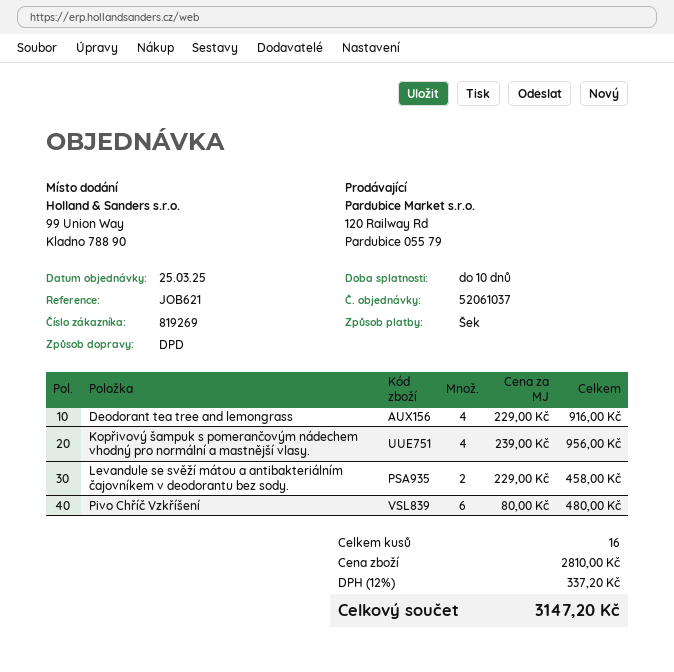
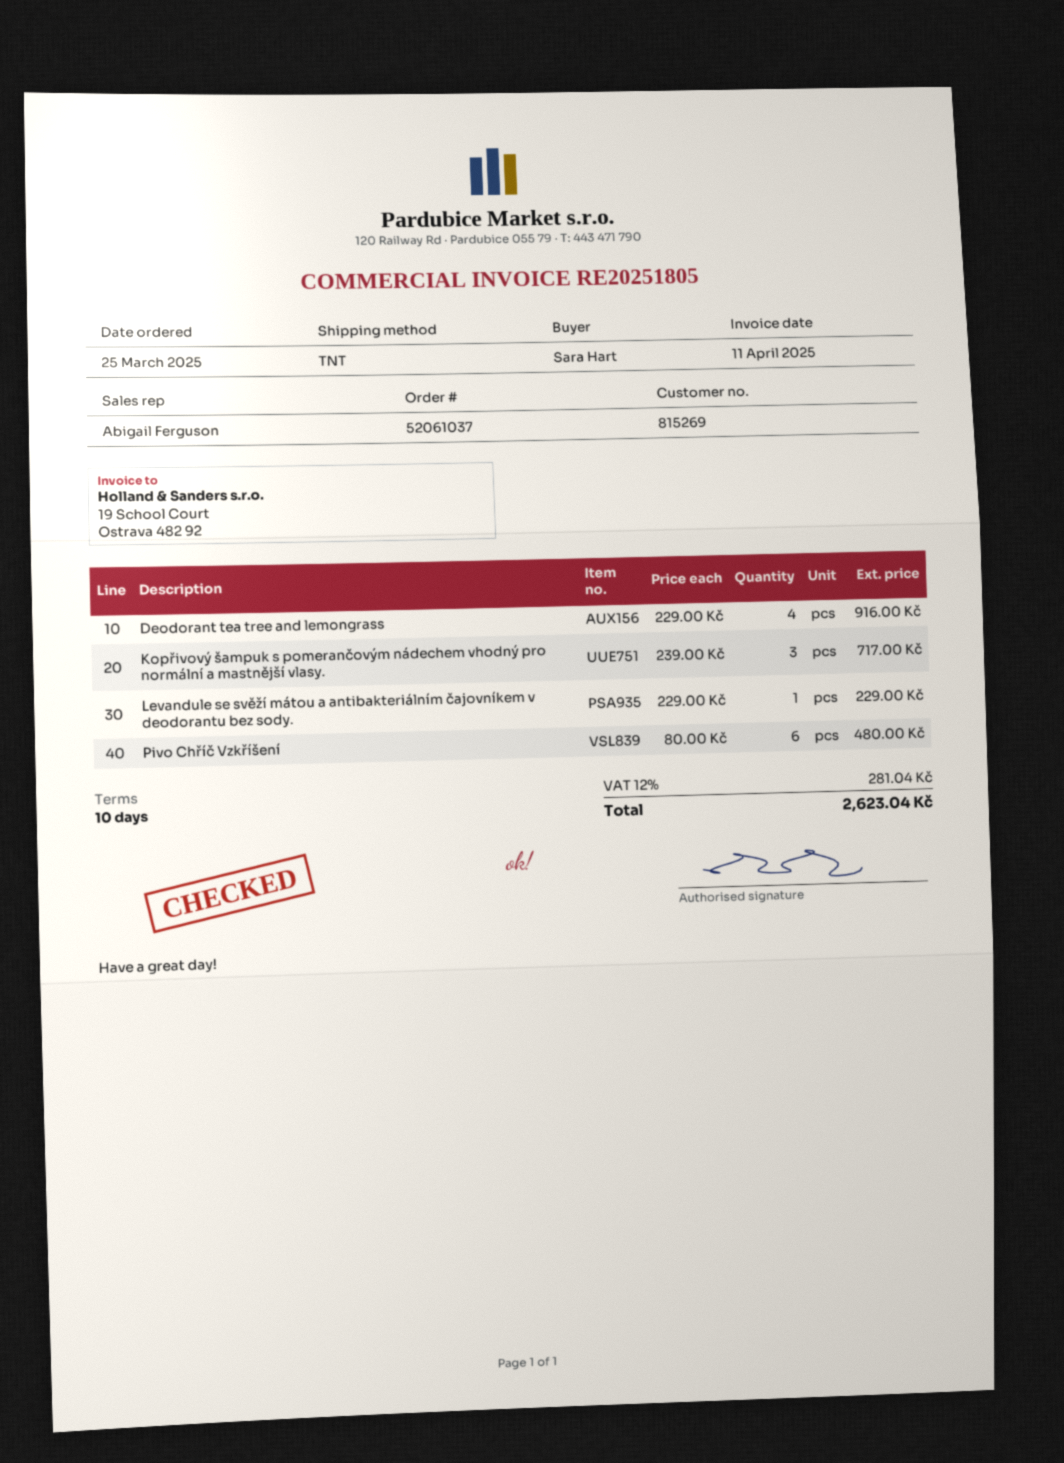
customer number: 819269 -> 815269
shipping method: DPD -> TNT
Kopřivový šampuk s pomerančovým nádechem vhodný pro normální a mastnější vlasy.: 4 x 239.00 = 956.00 -> 3 x 239.00 = 717.00
Levandule se svěží mátou a antibakteriálním čajovníkem v deodorantu bez sody.: 2 x 229.00 = 458.00 -> 1 x 229.00 = 229.00
tax: 12% = 337.20 -> 12% = 281.04
total: 3147.20 -> 2623.04

